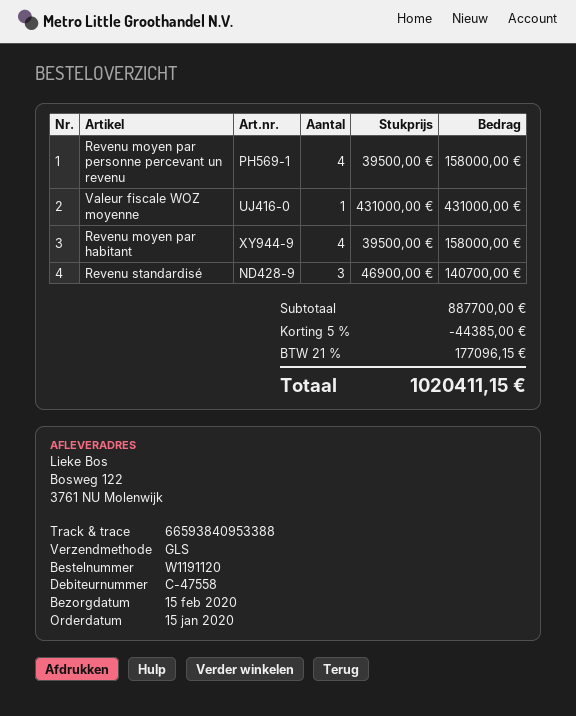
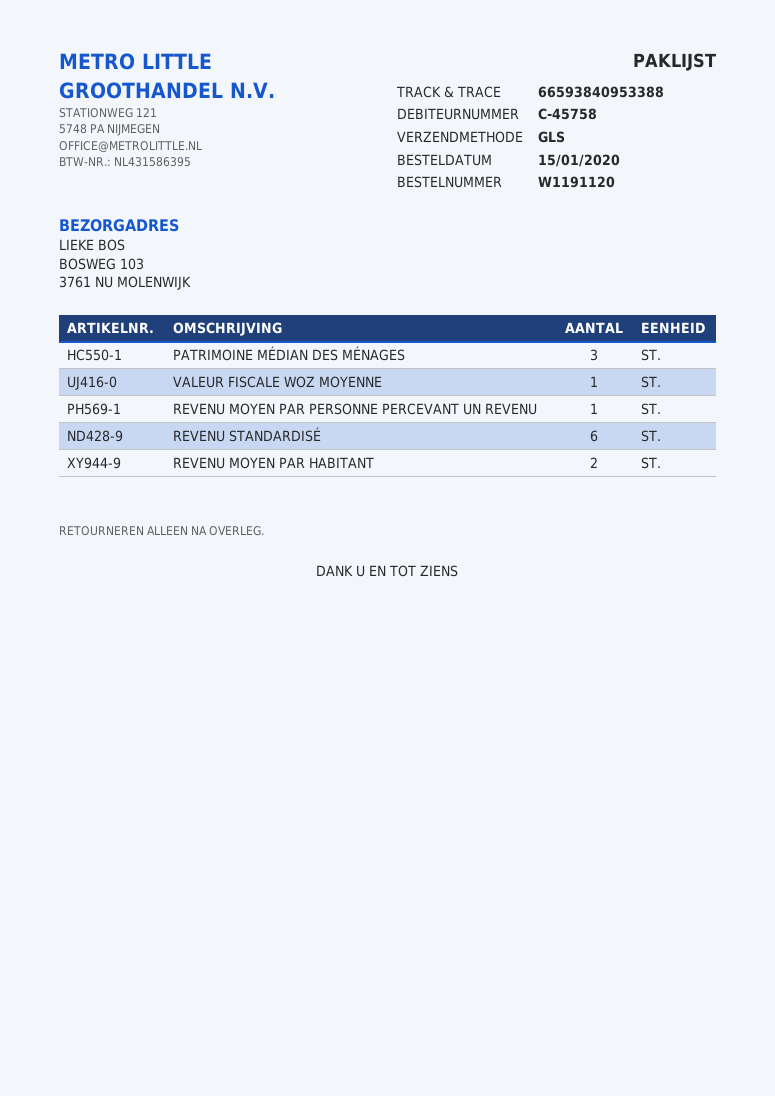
customer number: C-47558 -> C-45758
ship to: Bosweg 122, 3761 NU Molenwijk -> BOSWEG 103, 3761 NU MOLENWIJK
Revenu moyen par personne percevant un revenu: 4 -> 1
Revenu moyen par habitant: 4 -> 2
Revenu standardisé: 3 -> 6
PATRIMOINE MÉDIAN DES MÉNAGES: none -> 3

